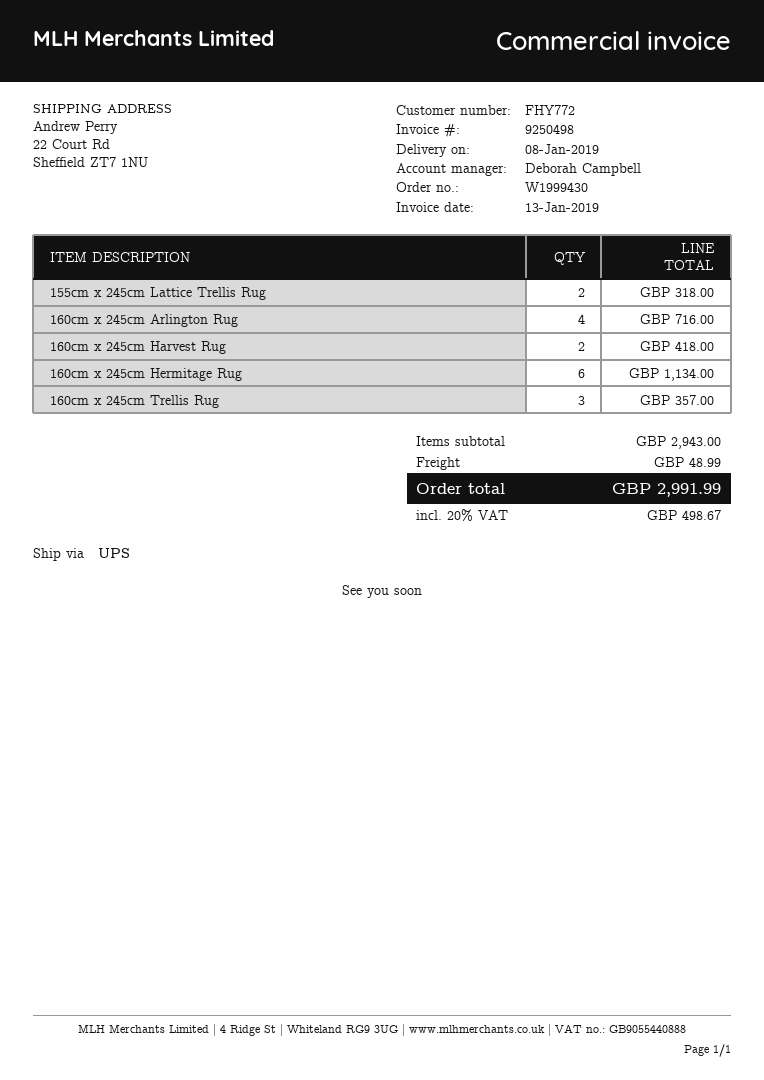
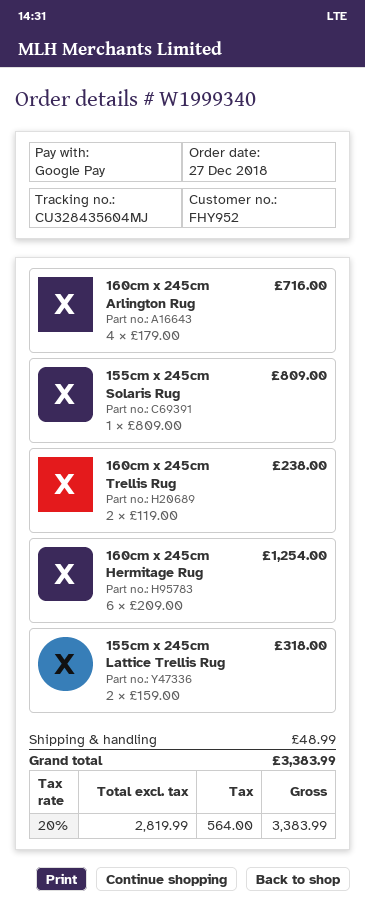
order number: W1999430 -> W1999340
customer number: FHY772 -> FHY952
160cm x 245cm Harvest Rug: 2 for 418.00 -> none
160cm x 245cm Hermitage Rug: 6 for 1134.00 -> 6 for 1254.00
160cm x 245cm Trellis Rug: 3 for 357.00 -> 2 for 238.00
155cm x 245cm Solaris Rug: none -> 1 for 809.00
tax: 20% = 498.67 -> 20% = 564.00
total: 2991.99 -> 3383.99

